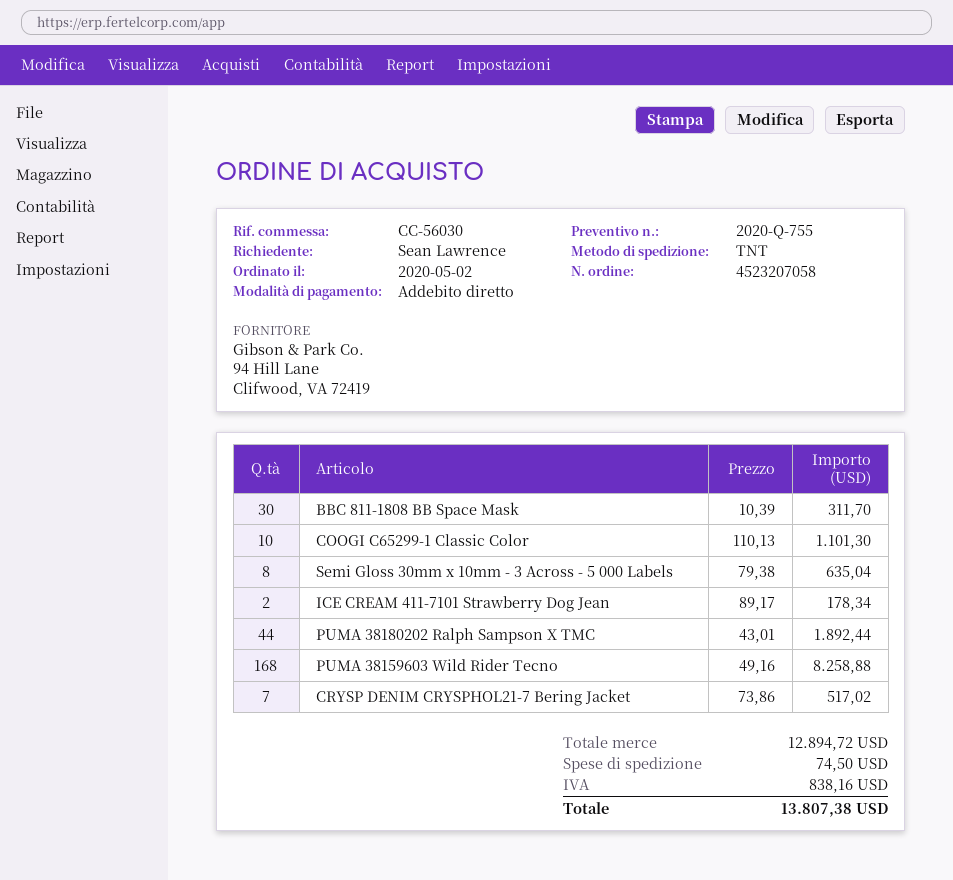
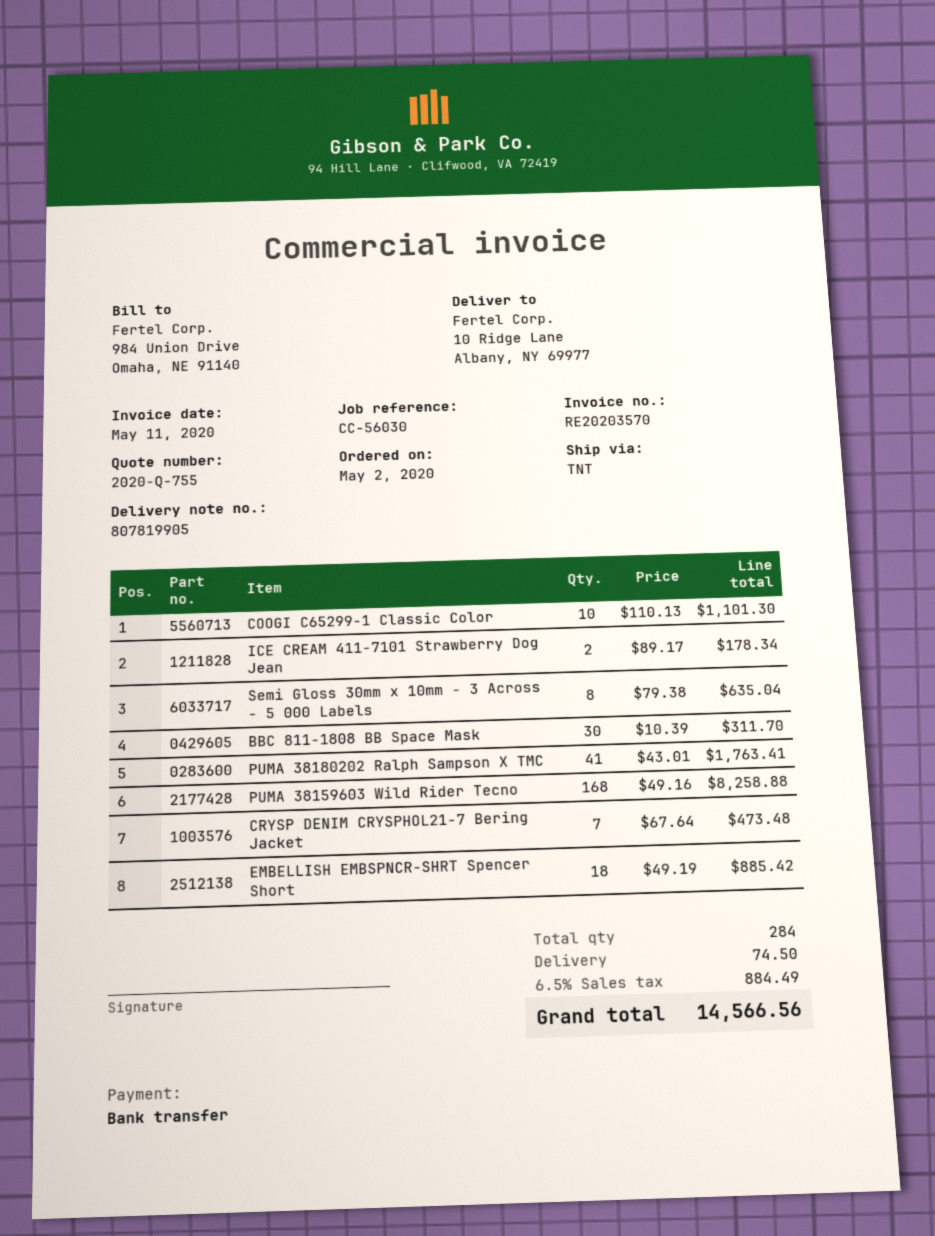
payment method: direct debit -> bank transfer
PUMA 38180202 Ralph Sampson X TMC: 44 x 43.01 = 1892.44 -> 41 x 43.01 = 1763.41
CRYSP DENIM CRYSPHOL21-7 Bering Jacket: 7 x 73.86 = 517.02 -> 7 x 67.64 = 473.48
EMBELLISH EMBSPNCR-SHRT Spencer Short: none -> 18 x 49.19 = 885.42
tax: 838.16 -> 884.49
total: 13807.38 -> 14566.56

